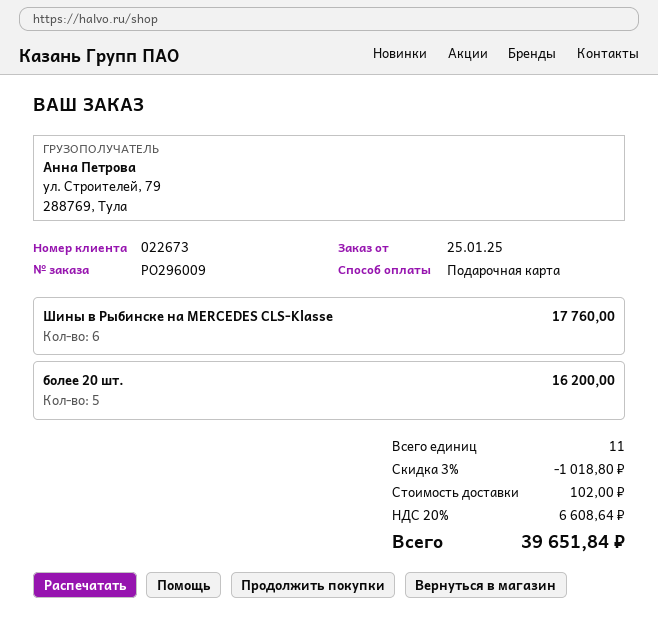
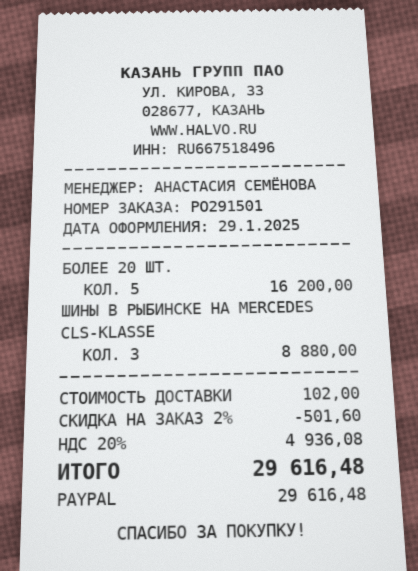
order number: PO296009 -> PO291501
order date: 2025-01-25 -> 2025-01-29
payment method: gift card -> PayPal
Шины в Рыбинске на MERCEDES CLS-Klasse: 6 for 17760.00 -> 3 for 8880.00
discount: 3% = 1018.80 -> 2% = 501.60
tax: 20% = 6608.64 -> 20% = 4936.08
total: 39651.84 -> 29616.48

